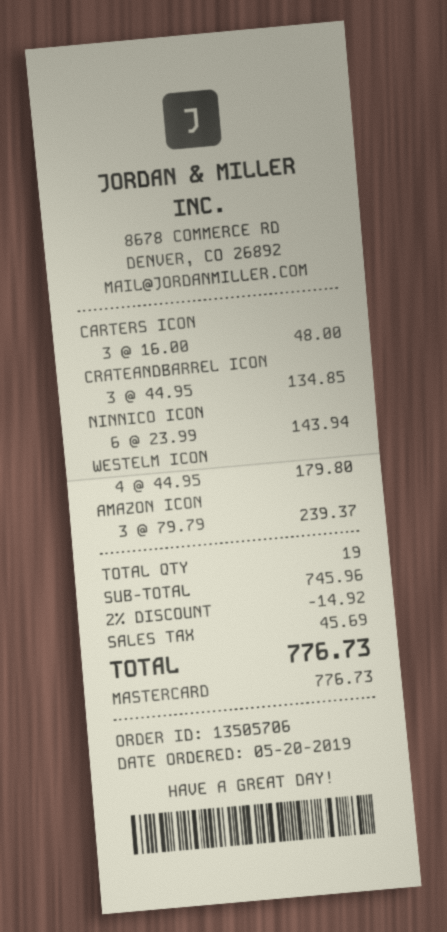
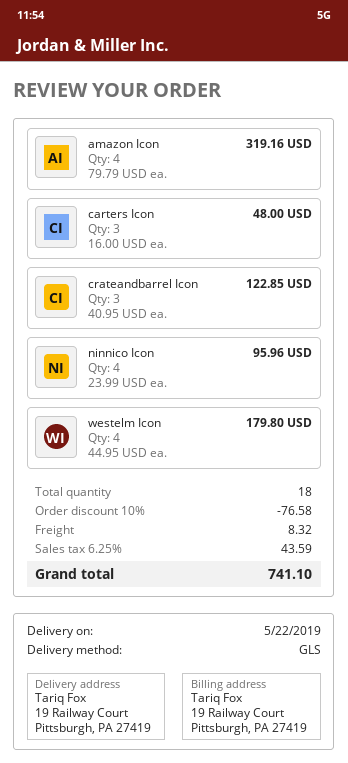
CRATEANDBARREL ICON: 3 x 44.95 = 134.85 -> 3 x 40.95 = 122.85
NINNICO ICON: 6 x 23.99 = 143.94 -> 4 x 23.99 = 95.96
AMAZON ICON: 3 x 79.79 = 239.37 -> 4 x 79.79 = 319.16
total quantity: 19 -> 18
discount: 2% = 14.92 -> 10% = 76.58
shipping: none -> 8.32
tax: 45.69 -> 43.59
total: 776.73 -> 741.10

